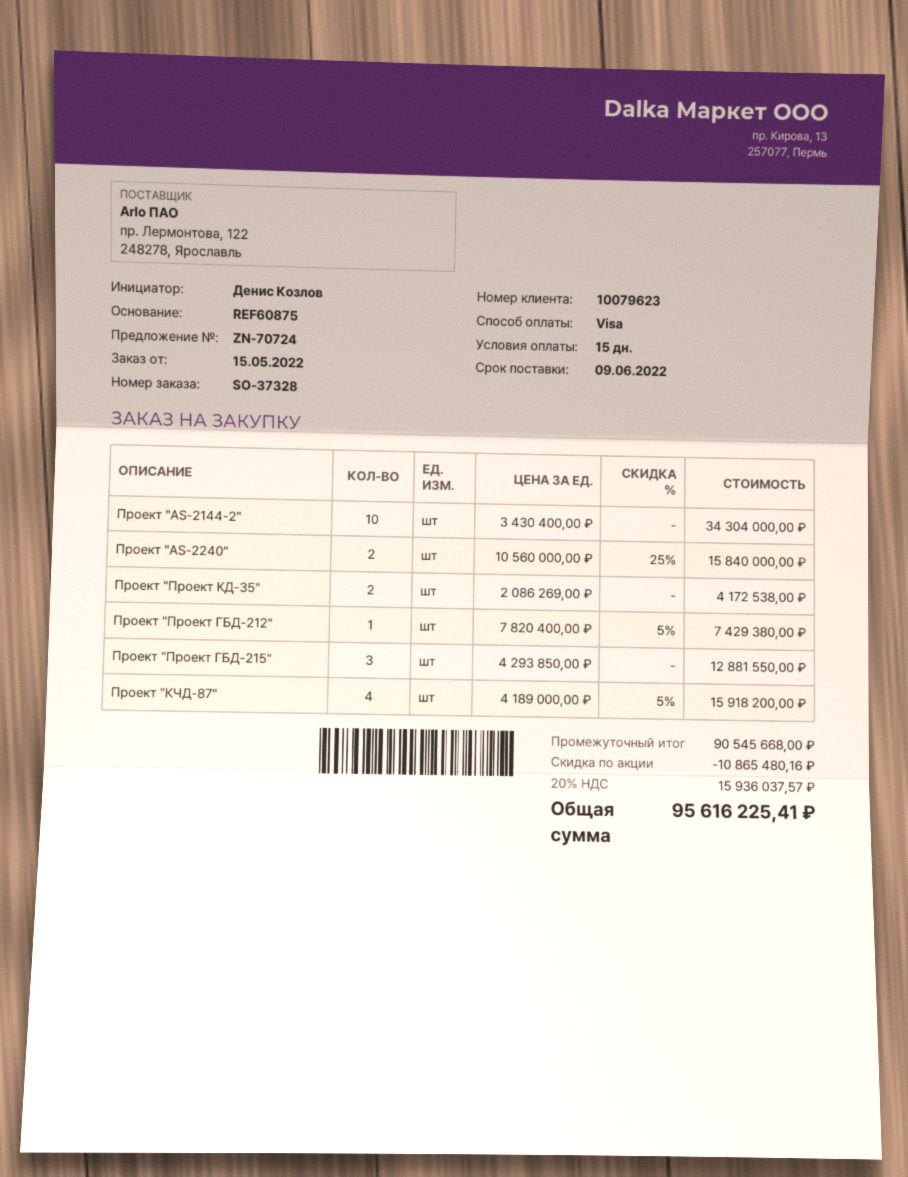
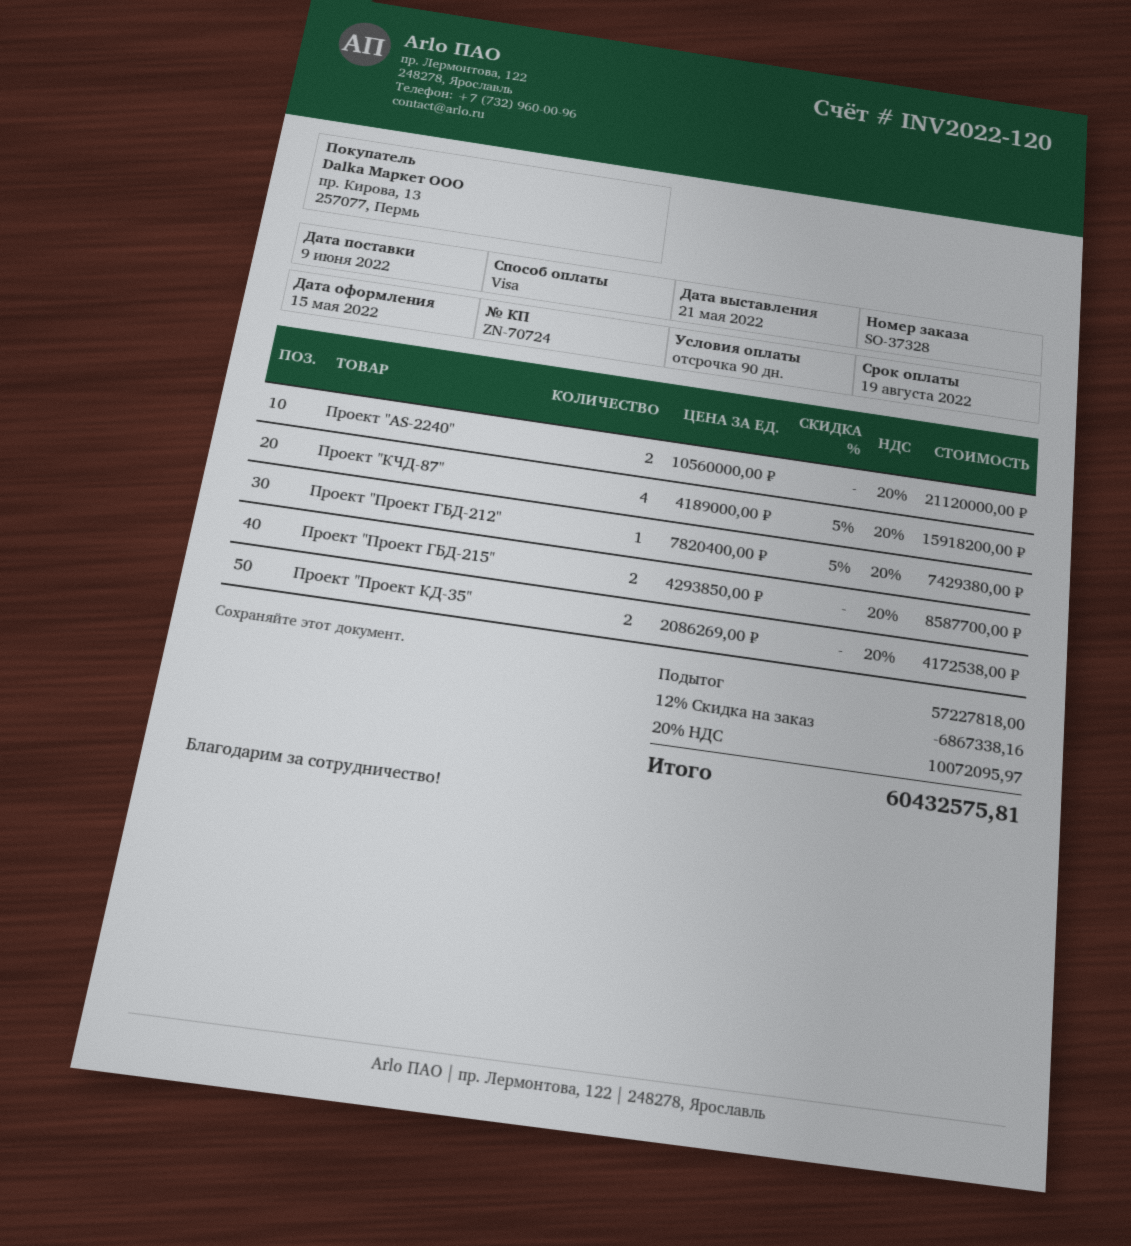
payment terms: 15 days -> 90 days
Проект "AS-2144-2": 10 x 3430400.00 = 34304000.00 -> none
Проект "AS-2240": 2 x 10560000.00 - 25% = 15840000.00 -> 2 x 10560000.00 = 21120000.00
Проект "Проект ГБД-215": 3 x 4293850.00 = 12881550.00 -> 2 x 4293850.00 = 8587700.00
subtotal: 90545668.00 -> 57227818.00
discount: 10865480.16 -> 6867338.16
tax: 20% = 15936037.57 -> 20% = 10072095.97
total: 95616225.41 -> 60432575.81

